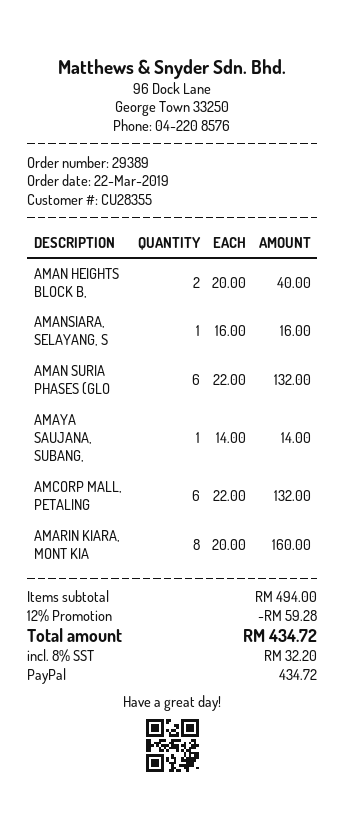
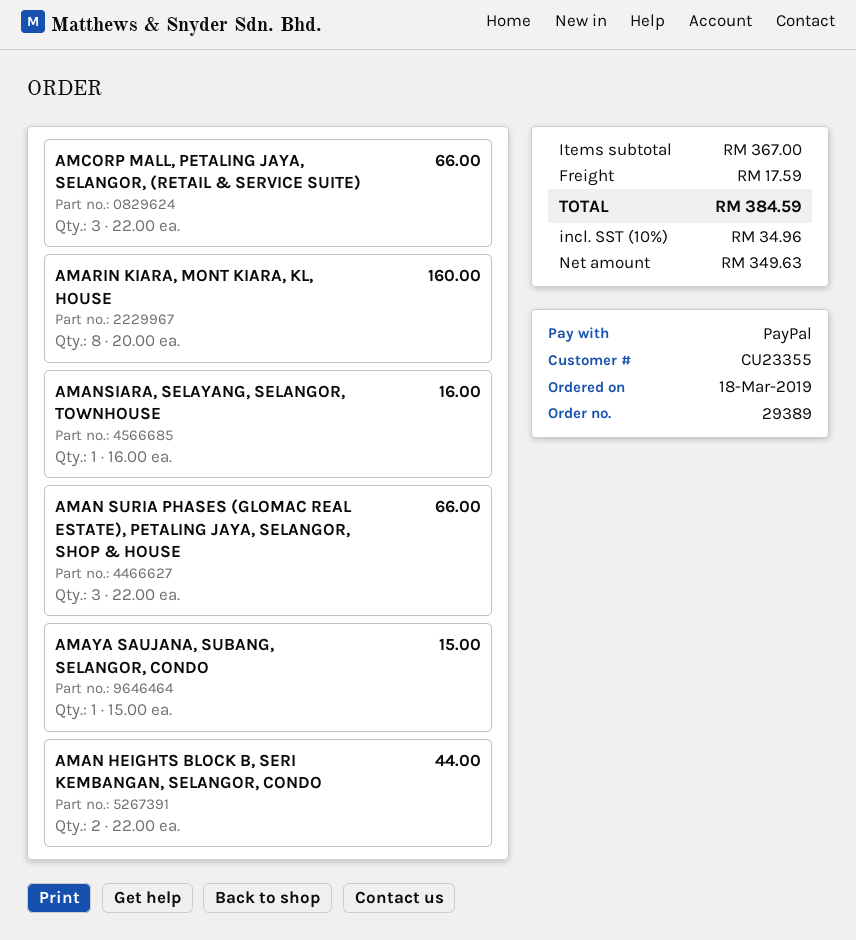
order date: 2019-03-22 -> 2019-03-18
customer number: CU28355 -> CU23355
AMAN HEIGHTS BLOCK B,: 2 x 20.00 = 40.00 -> 2 x 22.00 = 44.00
AMAN SURIA PHASES (GLO: 6 x 22.00 = 132.00 -> 3 x 22.00 = 66.00
AMAYA SAUJANA, SUBANG,: 1 x 14.00 = 14.00 -> 1 x 15.00 = 15.00
AMCORP MALL, PETALING: 6 x 22.00 = 132.00 -> 3 x 22.00 = 66.00
subtotal: 494.00 -> 367.00
discount: 12% = 59.28 -> none
shipping: none -> 17.59
tax: 8% = 32.20 -> 10% = 34.96
total: 434.72 -> 384.59

